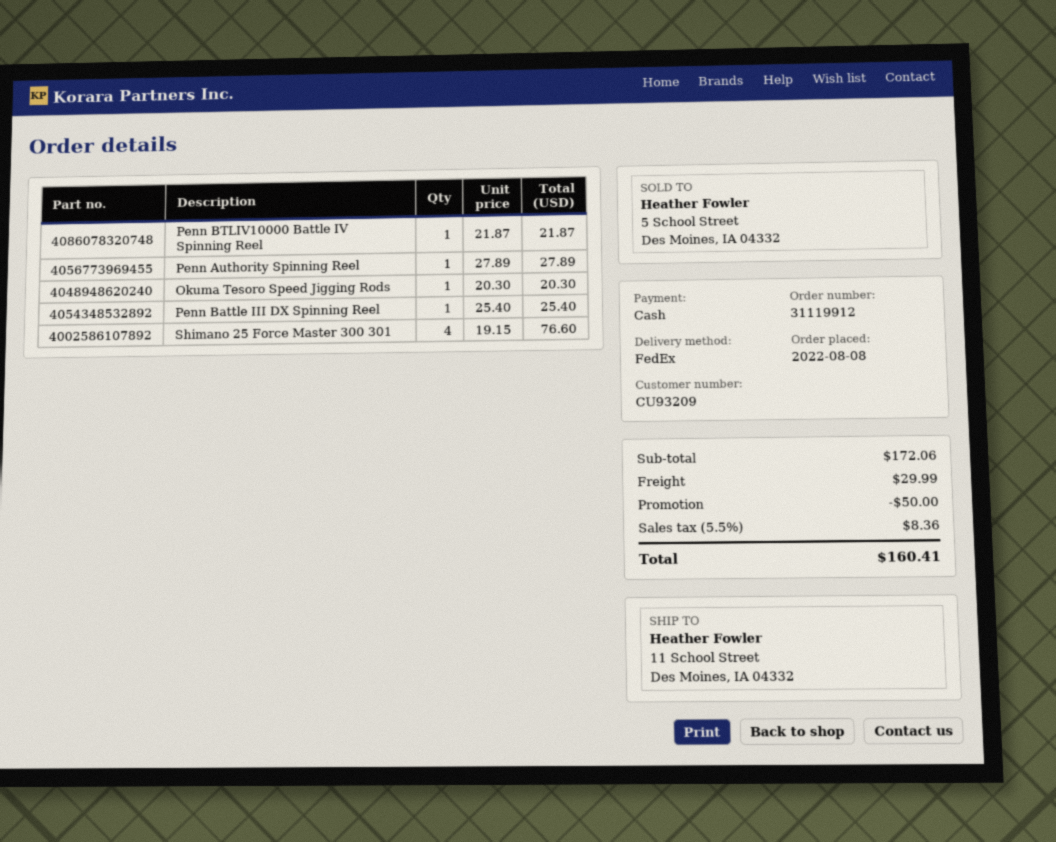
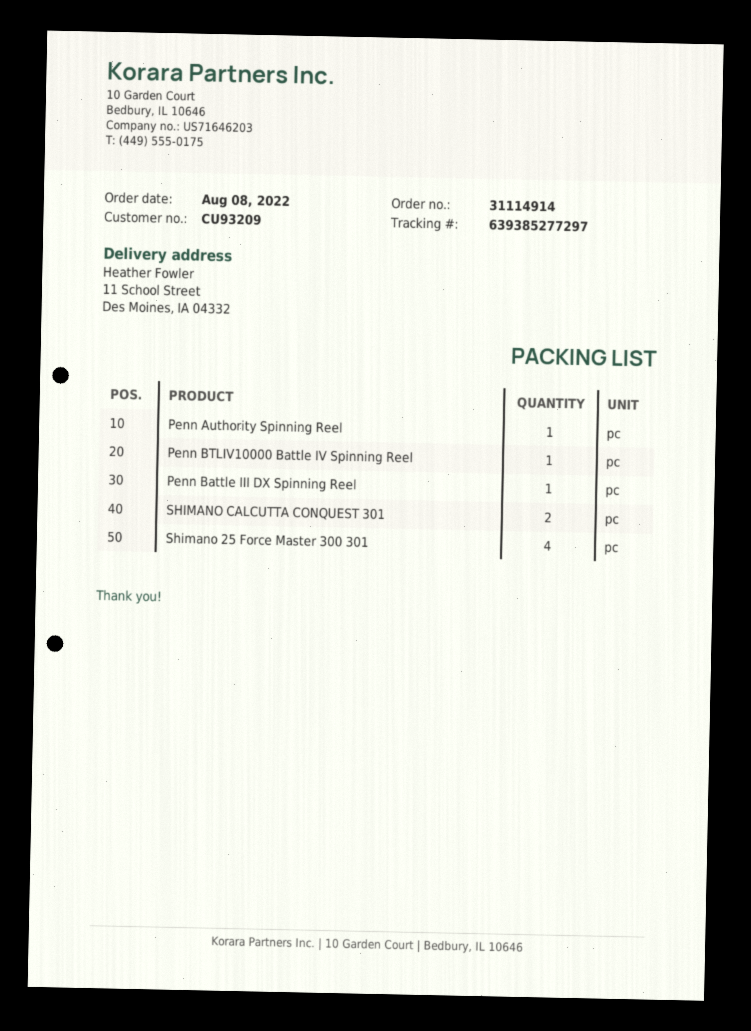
order number: 31119912 -> 31114914
Okuma Tesoro Speed Jigging Rods: 1 -> none
SHIMANO CALCUTTA CONQUEST 301: none -> 2

